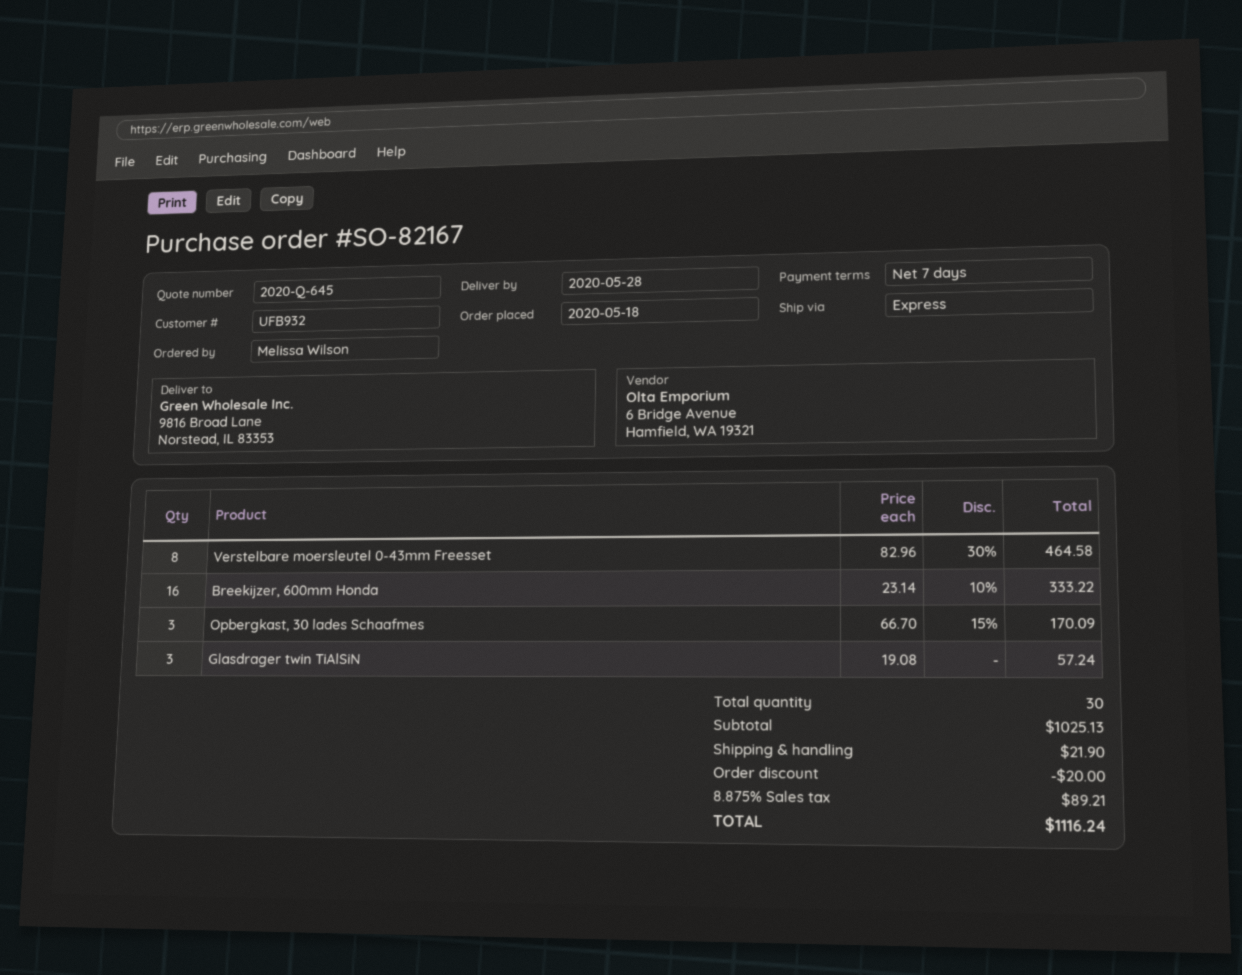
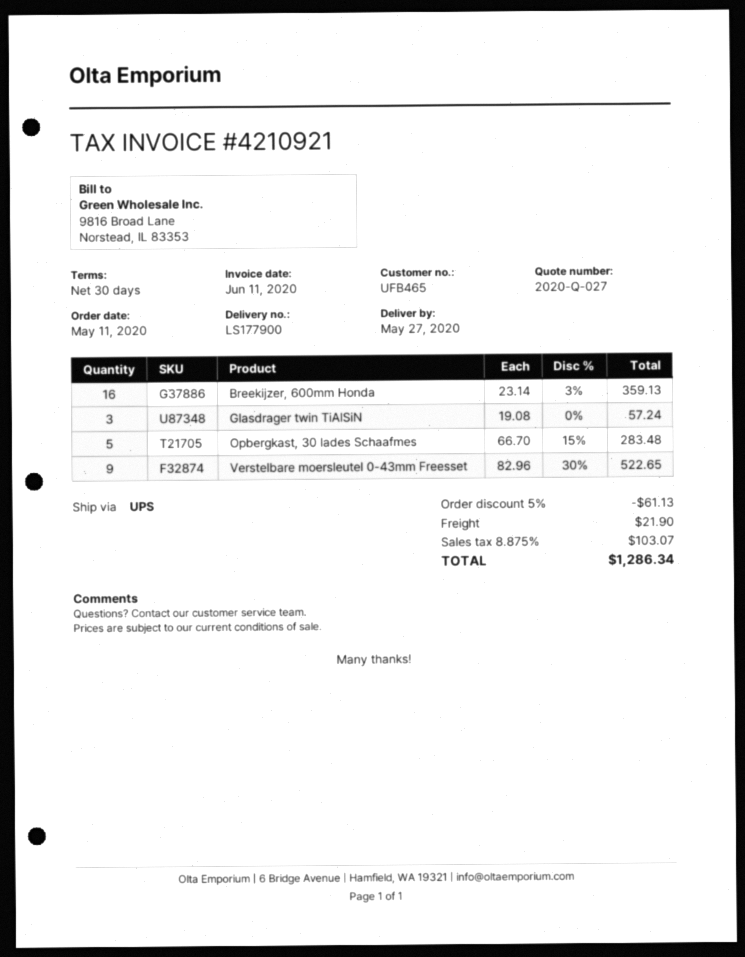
quote number: 2020-Q-645 -> 2020-Q-027
order date: 2020-05-18 -> 2020-05-11
delivery date: 2020-05-28 -> 2020-05-27
payment terms: 7 days -> 30 days
customer number: UFB932 -> UFB465
shipping method: express -> UPS
Verstelbare moersleutel 0-43mm Freesset: 8 x 82.96 - 30% = 464.58 -> 9 x 82.96 - 30% = 522.65
Breekijzer, 600mm Honda: 16 x 23.14 - 10% = 333.22 -> 16 x 23.14 - 3% = 359.13
Opbergkast, 30 lades Schaafmes: 3 x 66.70 - 15% = 170.09 -> 5 x 66.70 - 15% = 283.48
discount: 20.00 -> 61.13
tax: 8.875% = 89.21 -> 8.875% = 103.07
total: 1116.24 -> 1286.34

